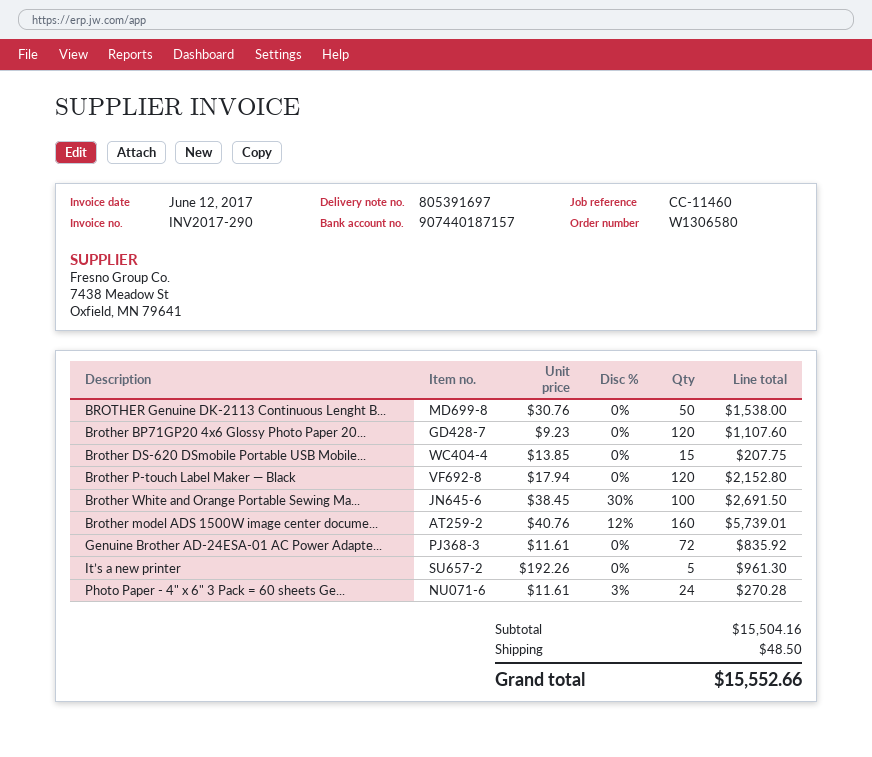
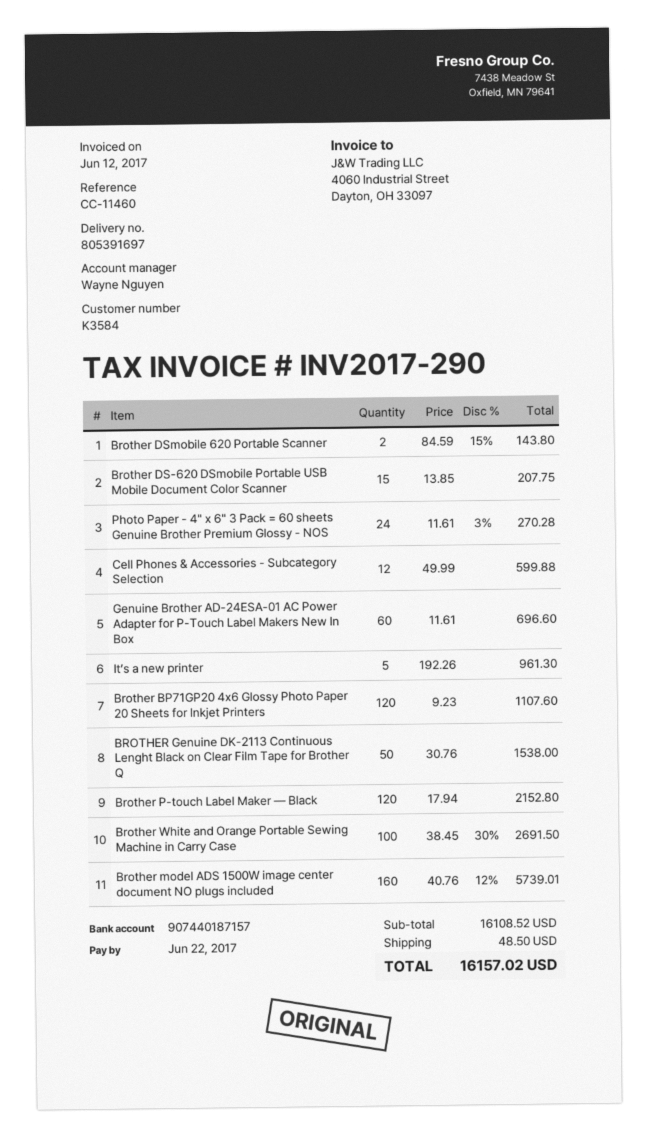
Genuine Brother AD-24ESA-01 AC Power Adapte...: 72 x 11.61 = 835.92 -> 60 x 11.61 = 696.60
Brother DSmobile 620 Portable Scanner: none -> 2 x 84.59 - 15% = 143.80
Cell Phones & Accessories - Subcategory Selection: none -> 12 x 49.99 = 599.88
subtotal: 15504.16 -> 16108.52
total: 15552.66 -> 16157.02

